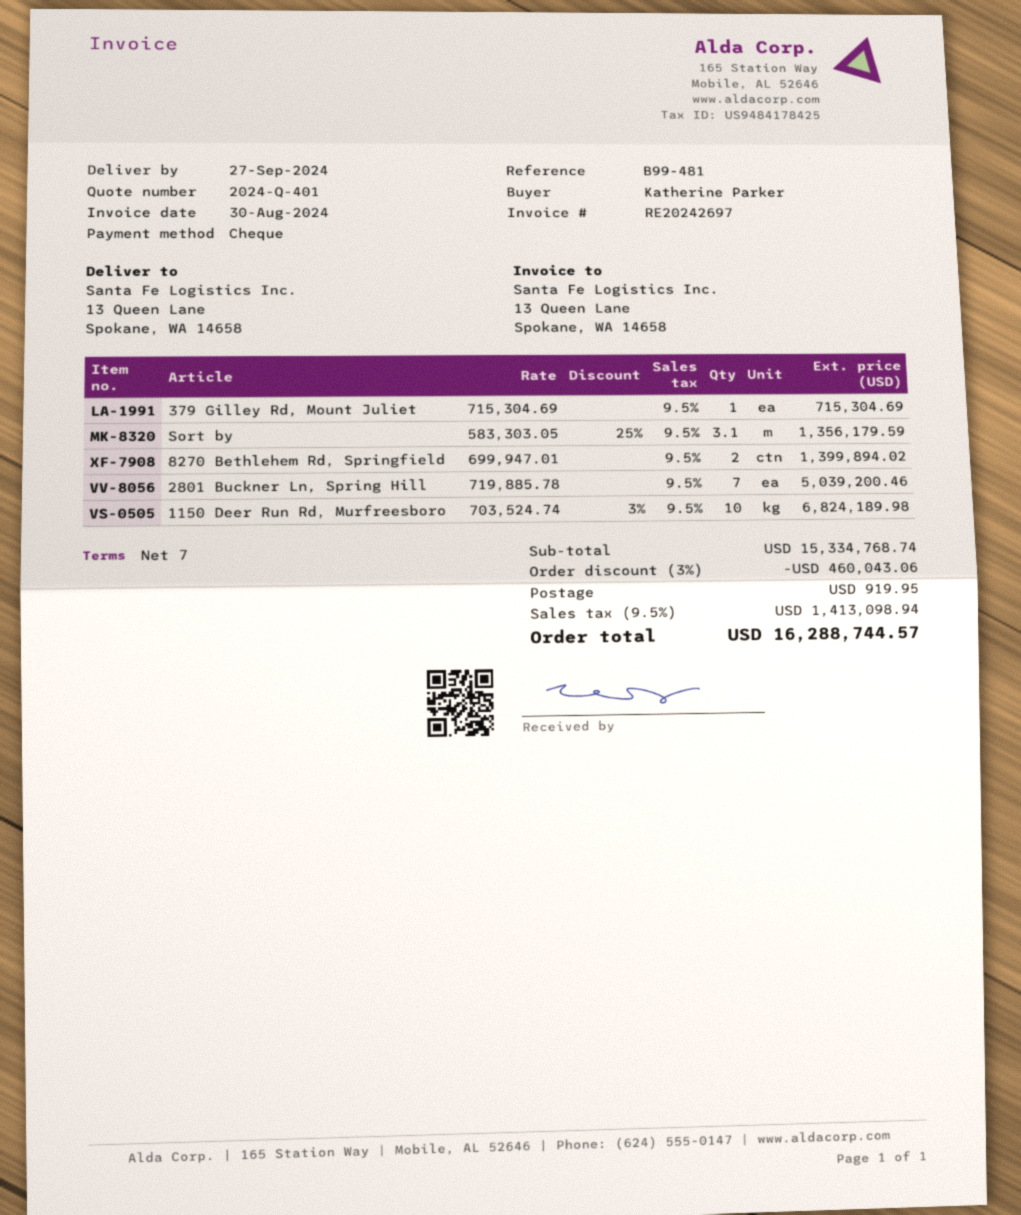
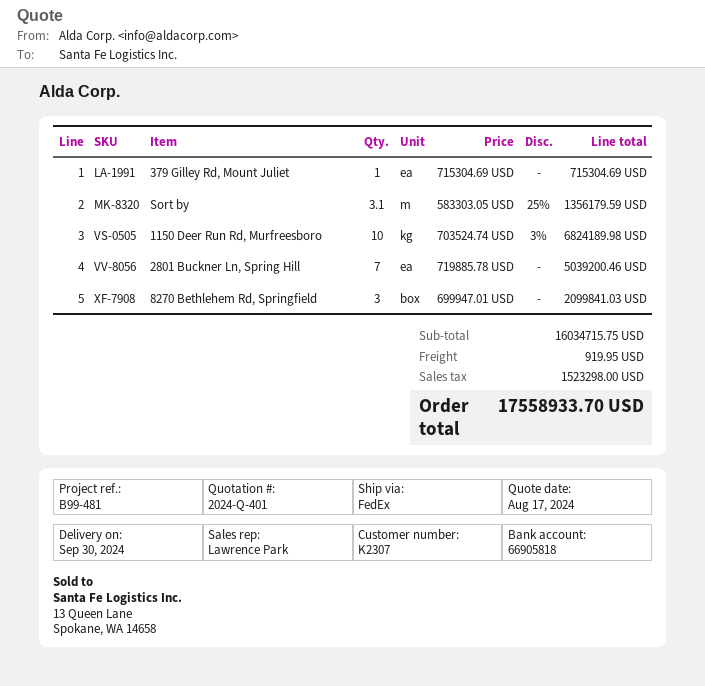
delivery date: 2024-09-27 -> 2024-09-30
8270 Bethlehem Rd, Springfield: 2 x 699947.01 = 1399894.02 -> 3 x 699947.01 = 2099841.03
subtotal: 15334768.74 -> 16034715.75
discount: 3% = 460043.06 -> none
tax: 1413098.94 -> 1523298.00
total: 16288744.57 -> 17558933.70

